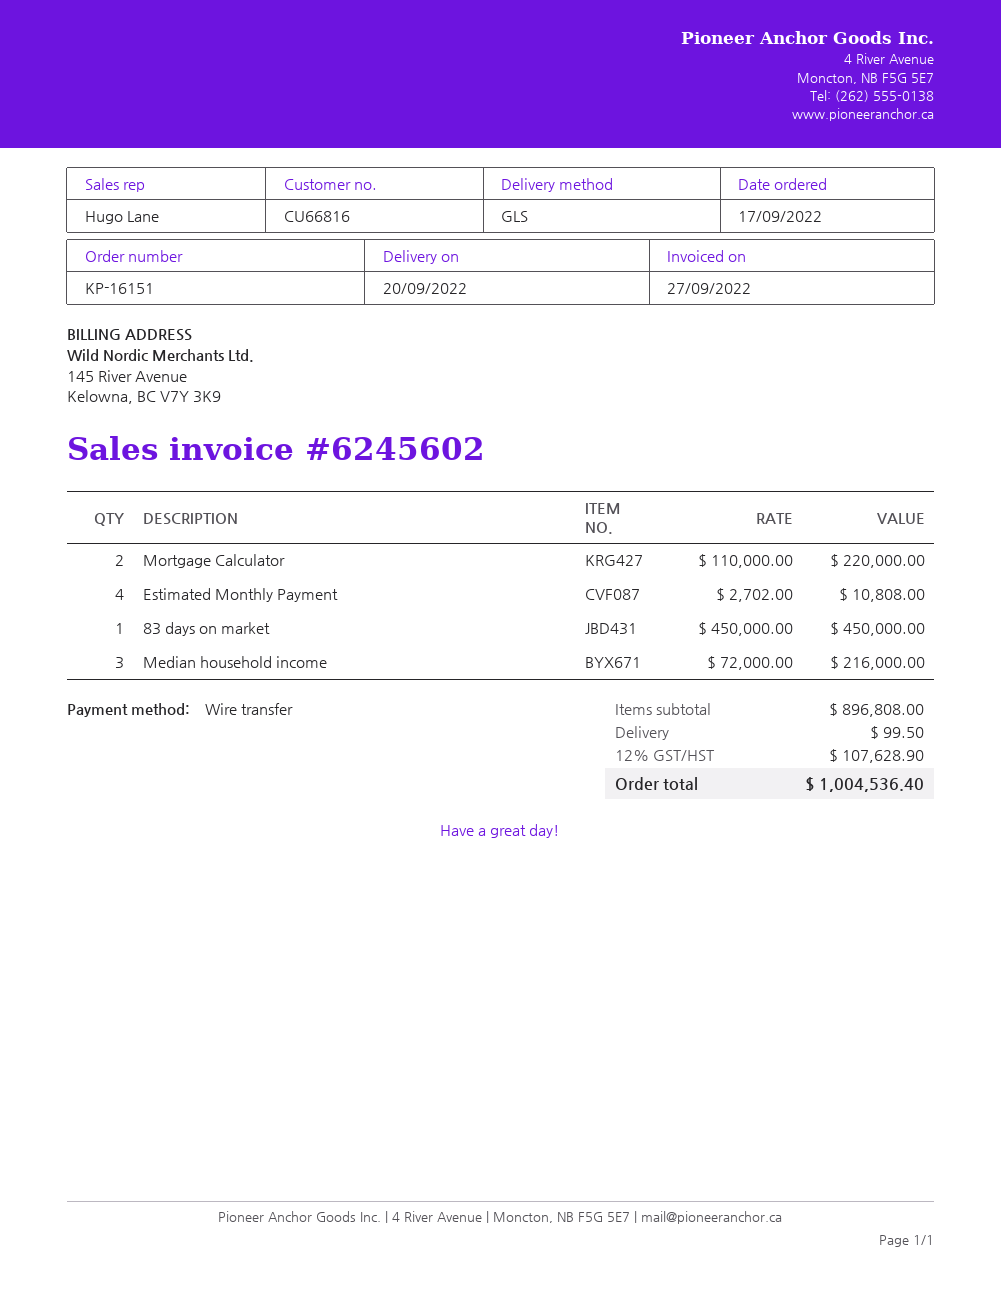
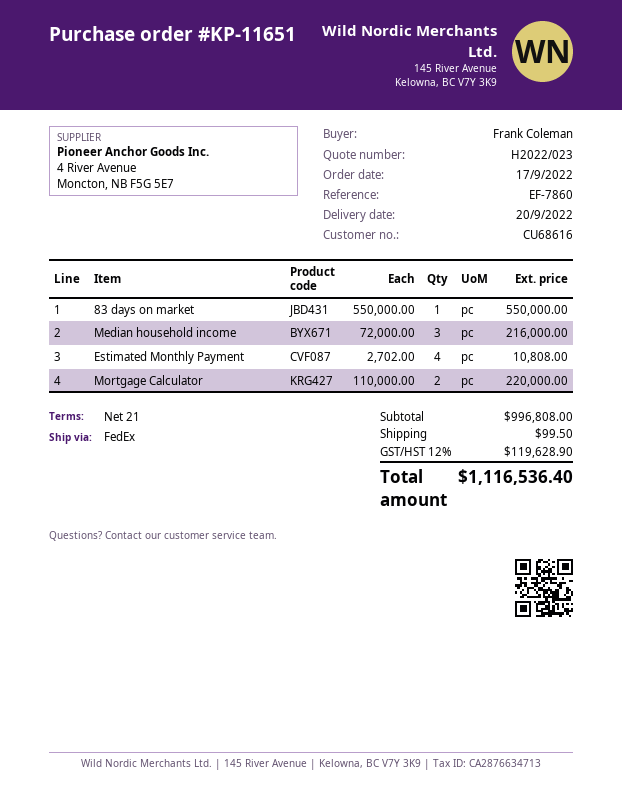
order number: KP-16151 -> KP-11651
customer number: CU66816 -> CU68616
shipping method: GLS -> FedEx
83 days on market: 1 x 450000.00 = 450000.00 -> 1 x 550000.00 = 550000.00
subtotal: 896808.00 -> 996808.00
tax: 12% = 107628.90 -> 12% = 119628.90
total: 1004536.40 -> 1116536.40

